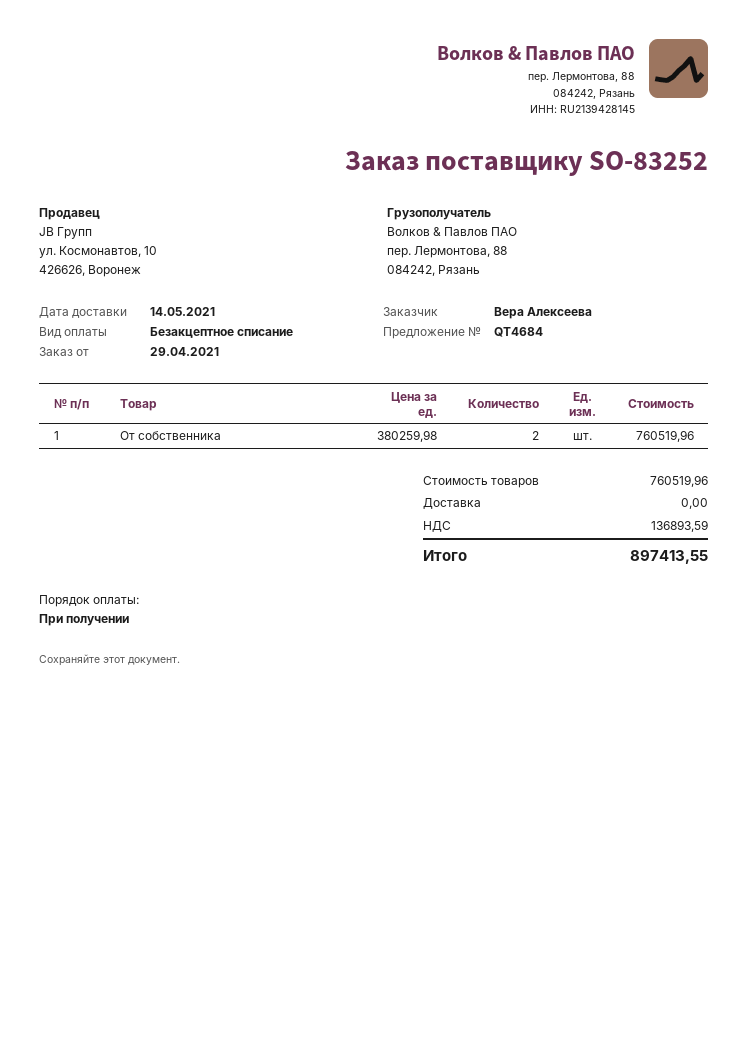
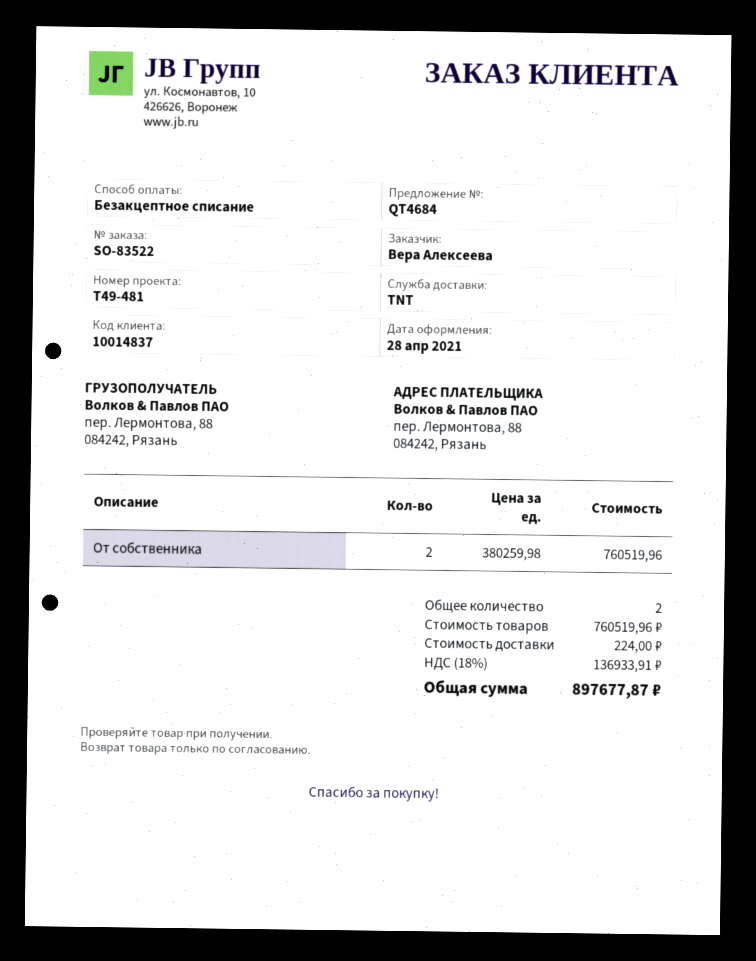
order number: SO-83252 -> SO-83522
order date: 2021-04-29 -> 2021-04-28
shipping: 0.00 -> 224.00
tax: 136893.59 -> 136933.91
total: 897413.55 -> 897677.87

